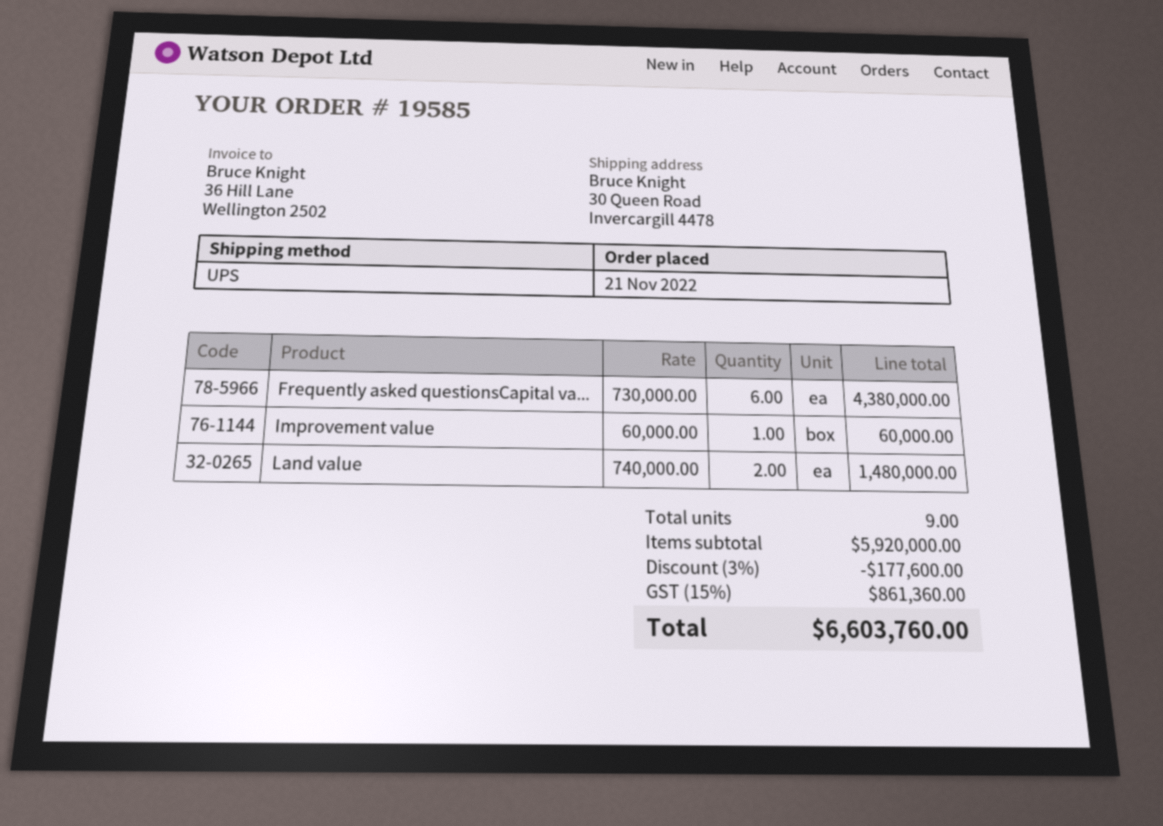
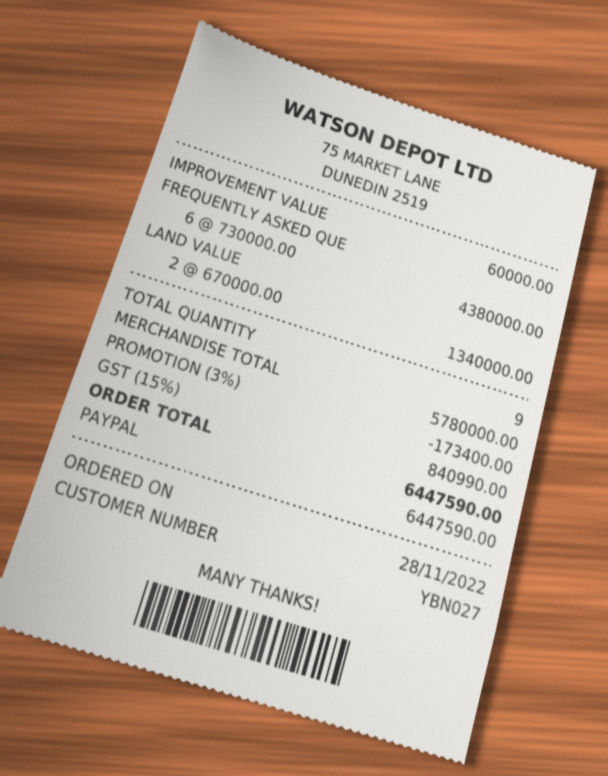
order date: 2022-11-21 -> 2022-11-28
Land value: 2 x 740000.00 = 1480000.00 -> 2 x 670000.00 = 1340000.00
subtotal: 5920000.00 -> 5780000.00
discount: 3% = 177600.00 -> 3% = 173400.00
tax: 15% = 861360.00 -> 15% = 840990.00
total: 6603760.00 -> 6447590.00

